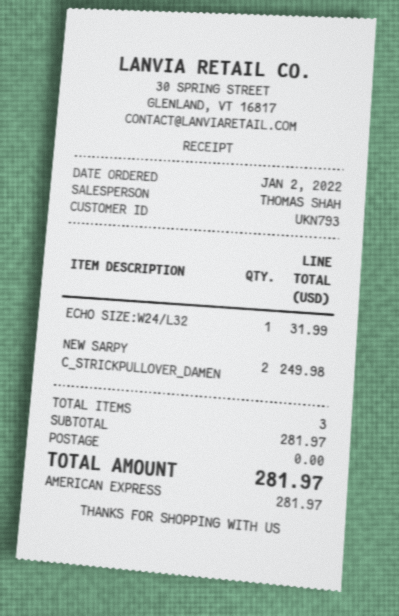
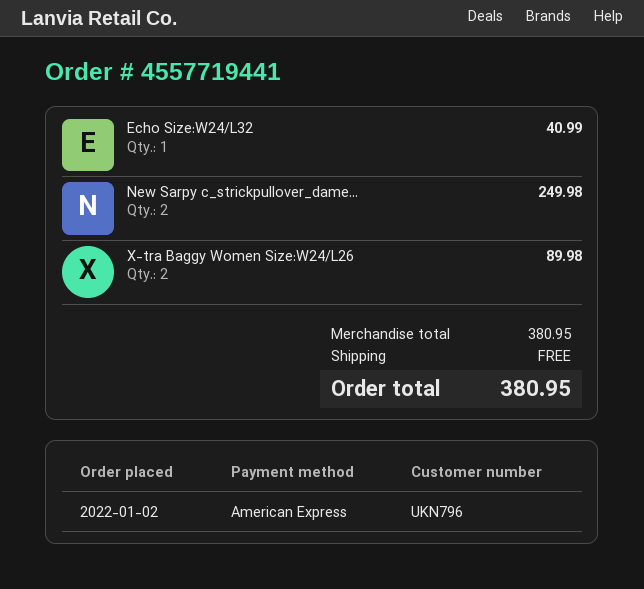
customer number: UKN793 -> UKN796
ECHO SIZE:W24/L32: 1 for 31.99 -> 1 for 40.99
X-tra Baggy Women Size:W24/L26: none -> 2 for 89.98
subtotal: 281.97 -> 380.95
total: 281.97 -> 380.95

